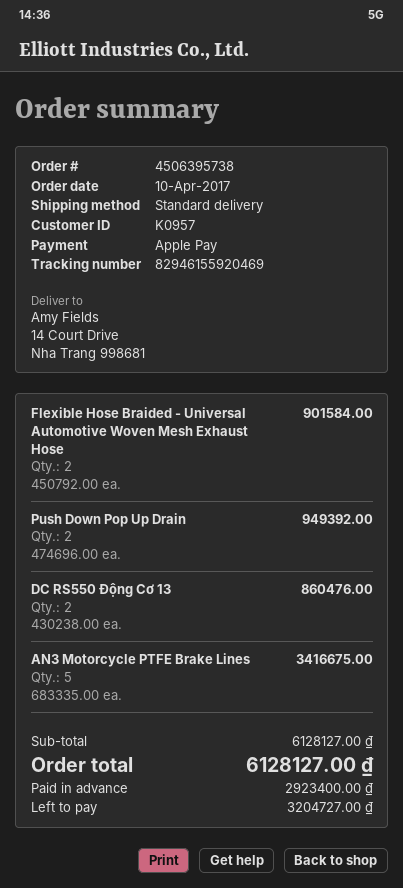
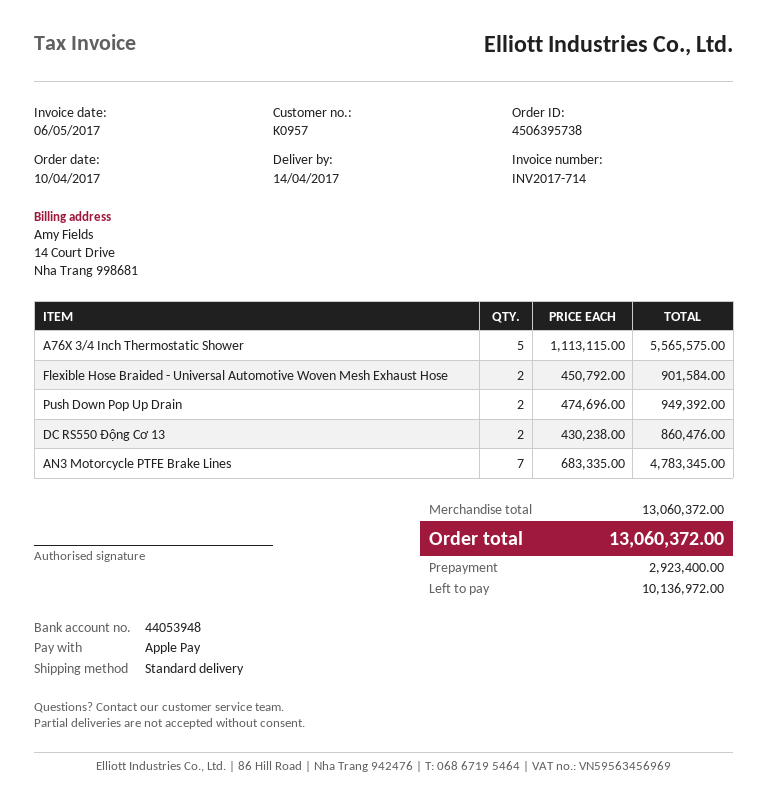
AN3 Motorcycle PTFE Brake Lines: 5 x 683335.00 = 3416675.00 -> 7 x 683335.00 = 4783345.00
A76X 3/4 Inch Thermostatic Shower: none -> 5 x 1113115.00 = 5565575.00
subtotal: 6128127.00 -> 13060372.00
total: 6128127.00 -> 13060372.00
balance: 3204727.00 -> 10136972.00

